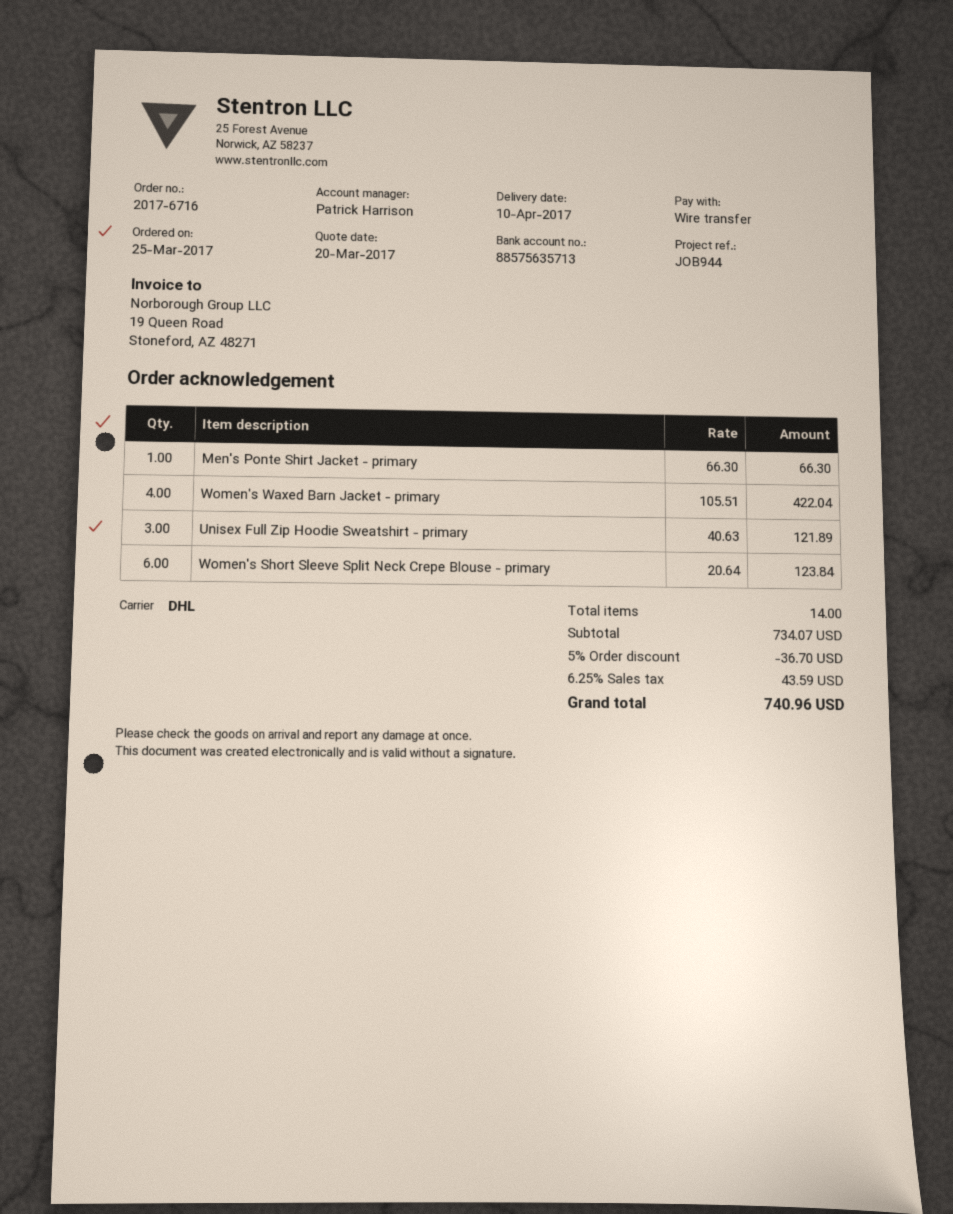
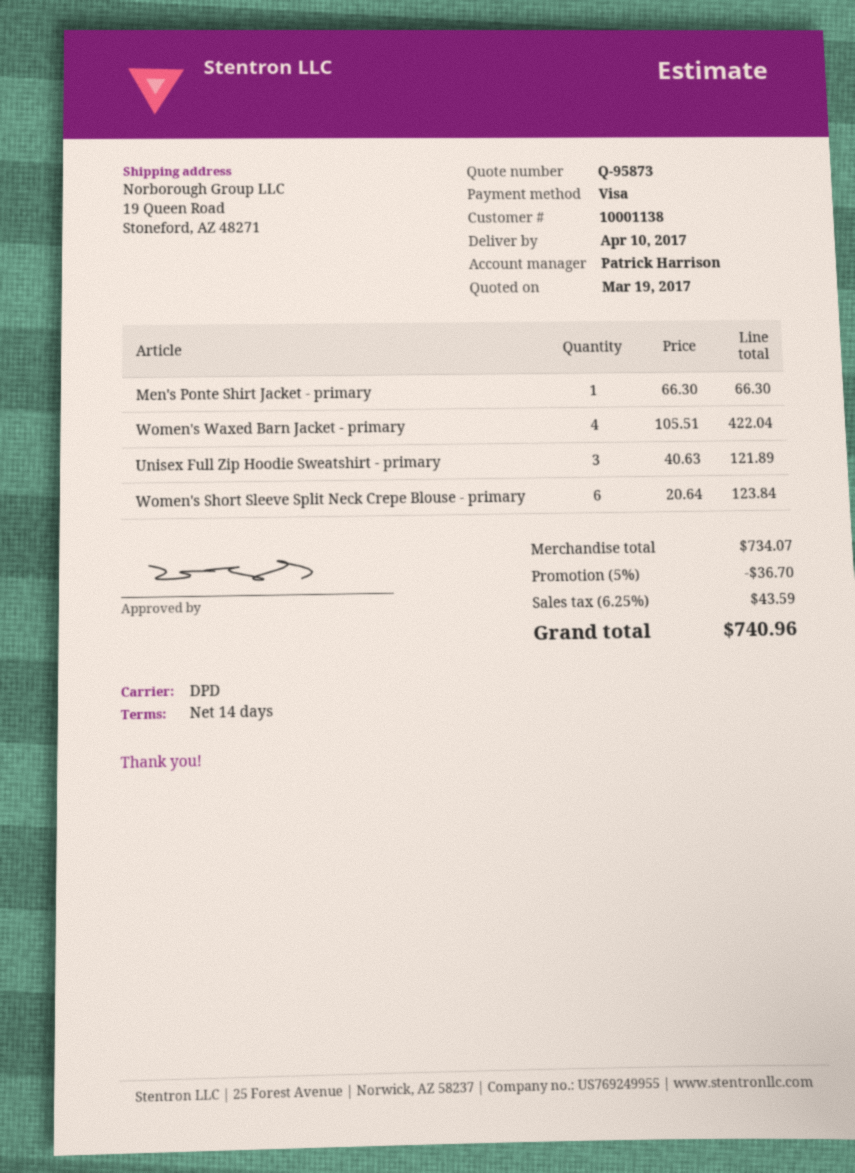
quote date: 2017-03-20 -> 2017-03-19
payment method: bank transfer -> Visa
shipping method: DHL -> DPD

